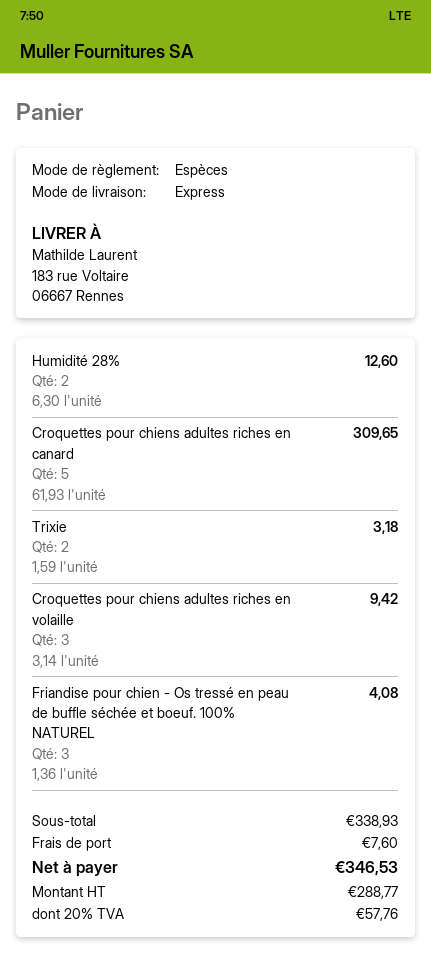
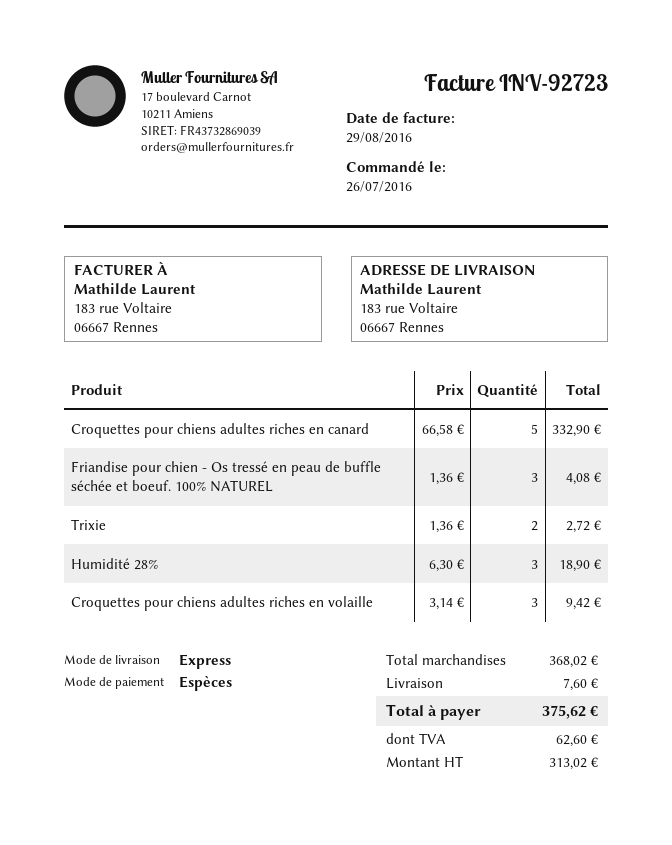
Humidité 28%: 2 x 6.30 = 12.60 -> 3 x 6.30 = 18.90
Croquettes pour chiens adultes riches en canard: 5 x 61.93 = 309.65 -> 5 x 66.58 = 332.90
Trixie: 2 x 1.59 = 3.18 -> 2 x 1.36 = 2.72
subtotal: 338.93 -> 368.02
net: 288.77 -> 313.02
tax: 57.76 -> 62.60
total: 346.53 -> 375.62

